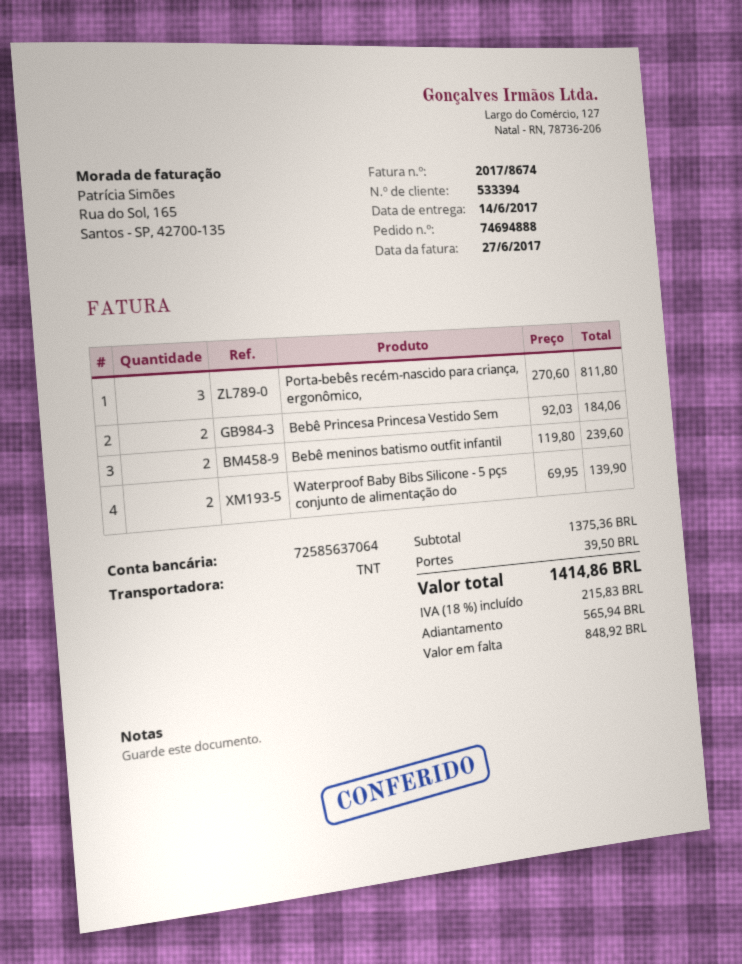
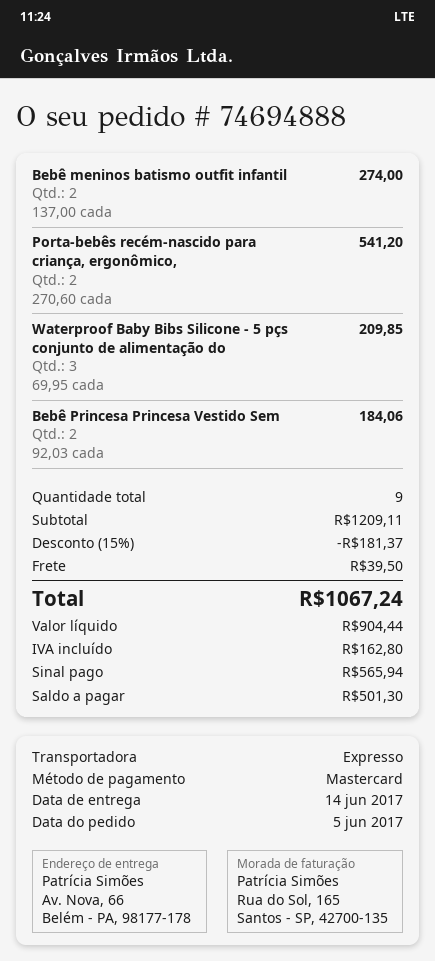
shipping method: TNT -> express
Porta-bebês recém-nascido para criança, ergonômico,: 3 x 270.60 = 811.80 -> 2 x 270.60 = 541.20
Bebê meninos batismo outfit infantil: 2 x 119.80 = 239.60 -> 2 x 137.00 = 274.00
Waterproof Baby Bibs Silicone - 5 pçs conjunto de alimentação do: 2 x 69.95 = 139.90 -> 3 x 69.95 = 209.85
subtotal: 1375.36 -> 1209.11
discount: none -> 15% = 181.37
tax: 215.83 -> 162.80
total: 1414.86 -> 1067.24
balance: 848.92 -> 501.30

